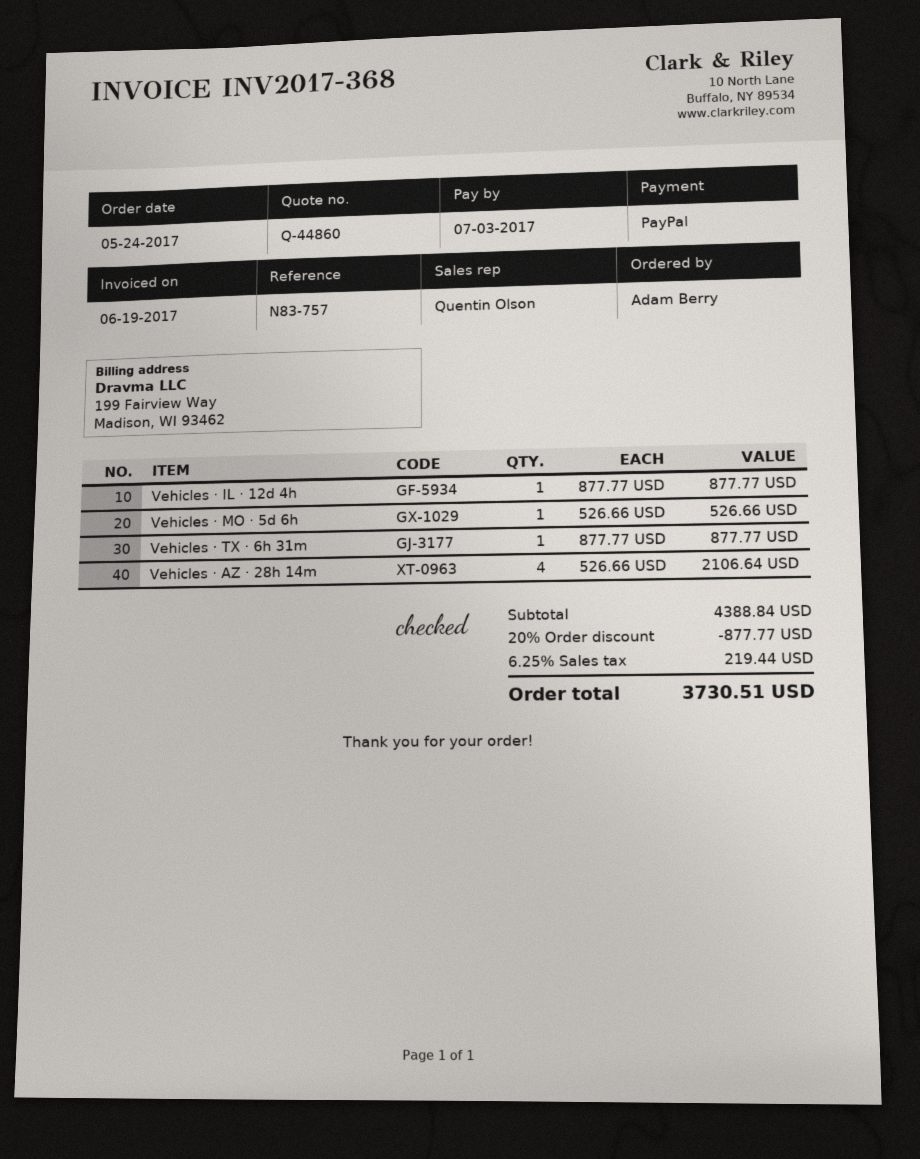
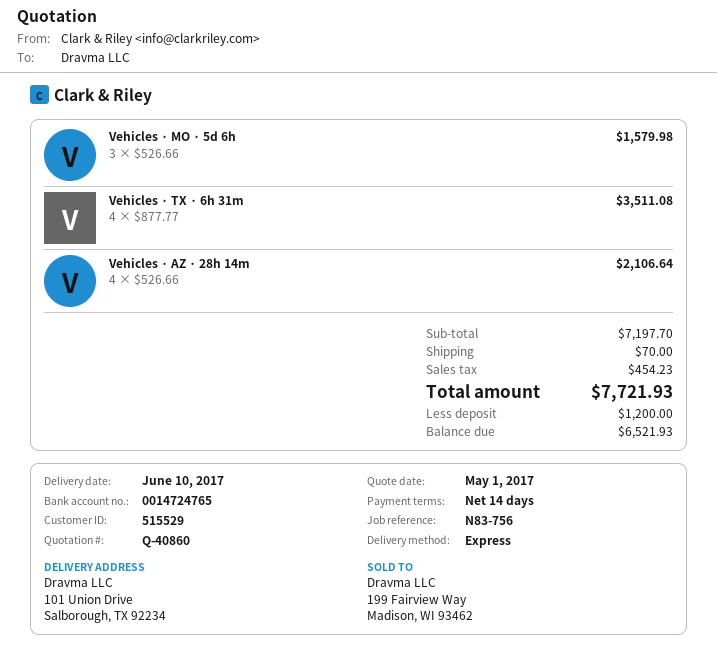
quote number: Q-44860 -> Q-40860
reference: N83-757 -> N83-756
Vehicles · IL · 12d 4h: 1 x 877.77 = 877.77 -> none
Vehicles · MO · 5d 6h: 1 x 526.66 = 526.66 -> 3 x 526.66 = 1579.98
Vehicles · TX · 6h 31m: 1 x 877.77 = 877.77 -> 4 x 877.77 = 3511.08
subtotal: 4388.84 -> 7197.70
discount: 20% = 877.77 -> none
shipping: none -> 70.00
tax: 219.44 -> 454.23
total: 3730.51 -> 7721.93

